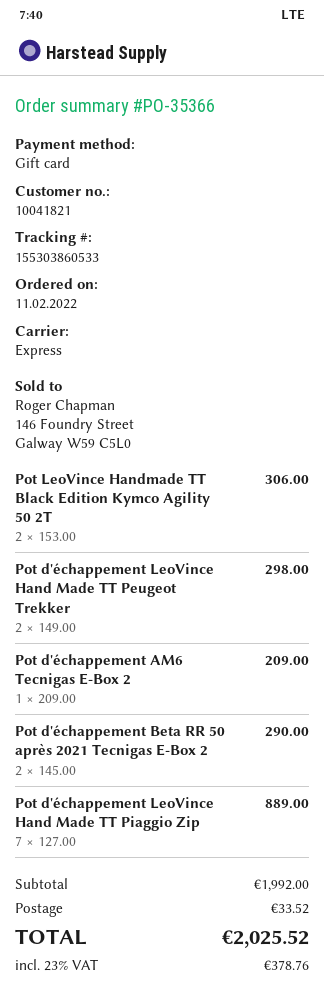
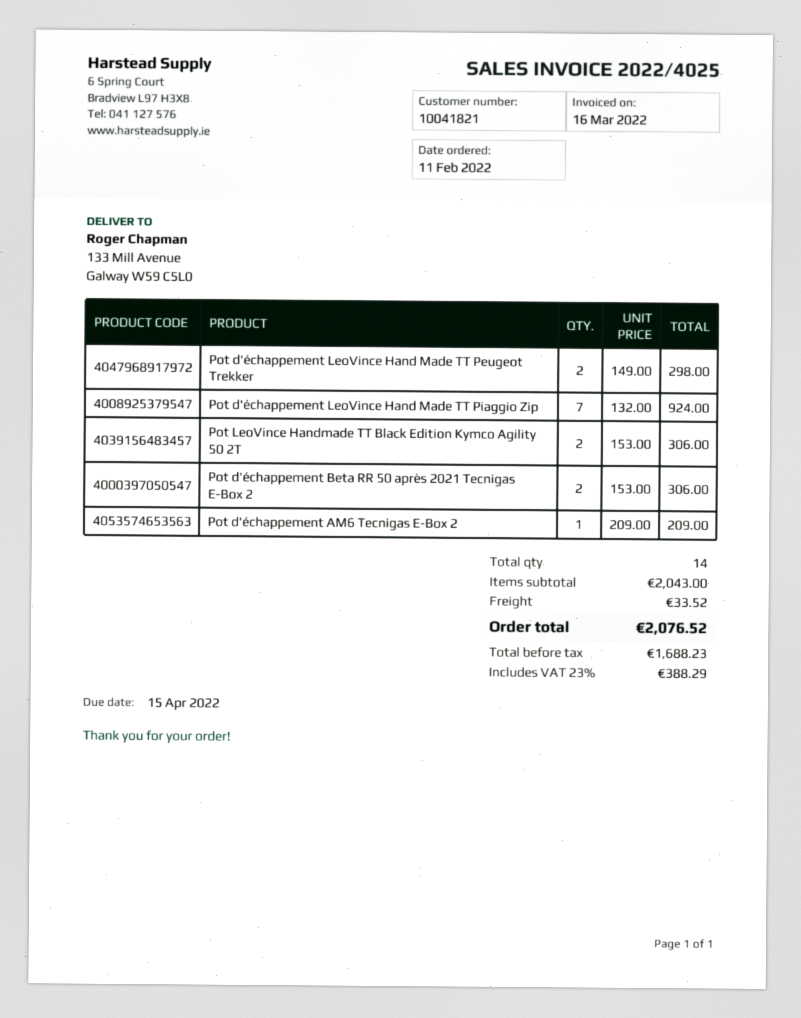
Pot d'échappement Beta RR 50 après 2021 Tecnigas E-Box 2: 2 x 145.00 = 290.00 -> 2 x 153.00 = 306.00
Pot d'échappement LeoVince Hand Made TT Piaggio Zip: 7 x 127.00 = 889.00 -> 7 x 132.00 = 924.00
subtotal: 1992.00 -> 2043.00
tax: 23% = 378.76 -> 23% = 388.29
total: 2025.52 -> 2076.52

